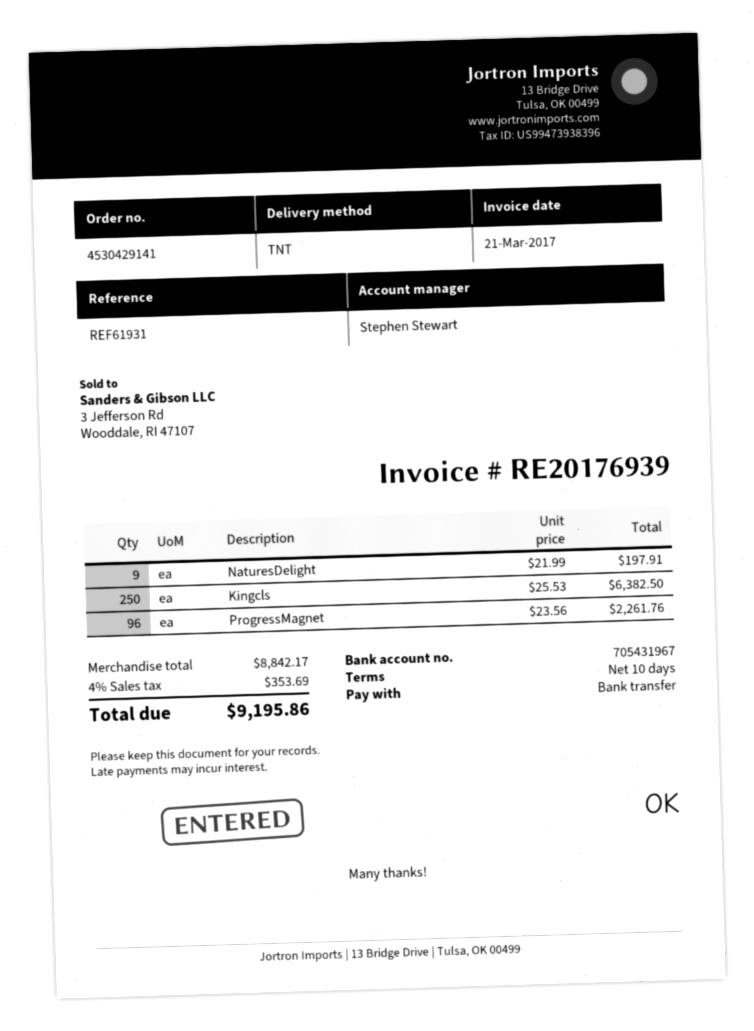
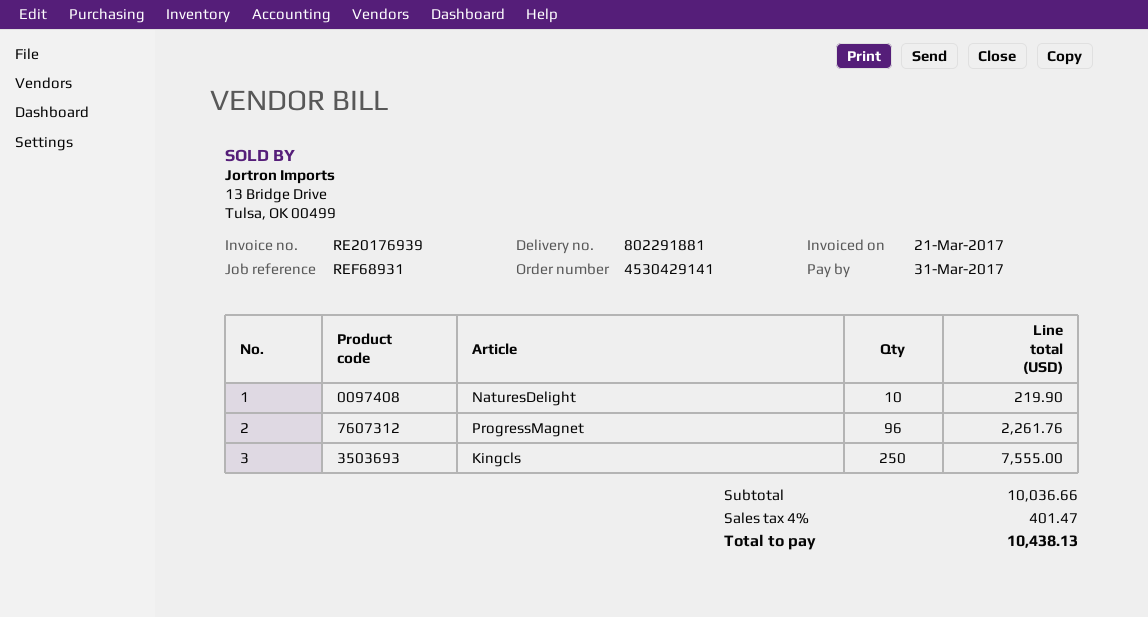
reference: REF61931 -> REF68931
NaturesDelight: 9 for 197.91 -> 10 for 219.90
Kingcls: 250 for 6382.50 -> 250 for 7555.00
subtotal: 8842.17 -> 10036.66
tax: 4% = 353.69 -> 4% = 401.47
total: 9195.86 -> 10438.13

